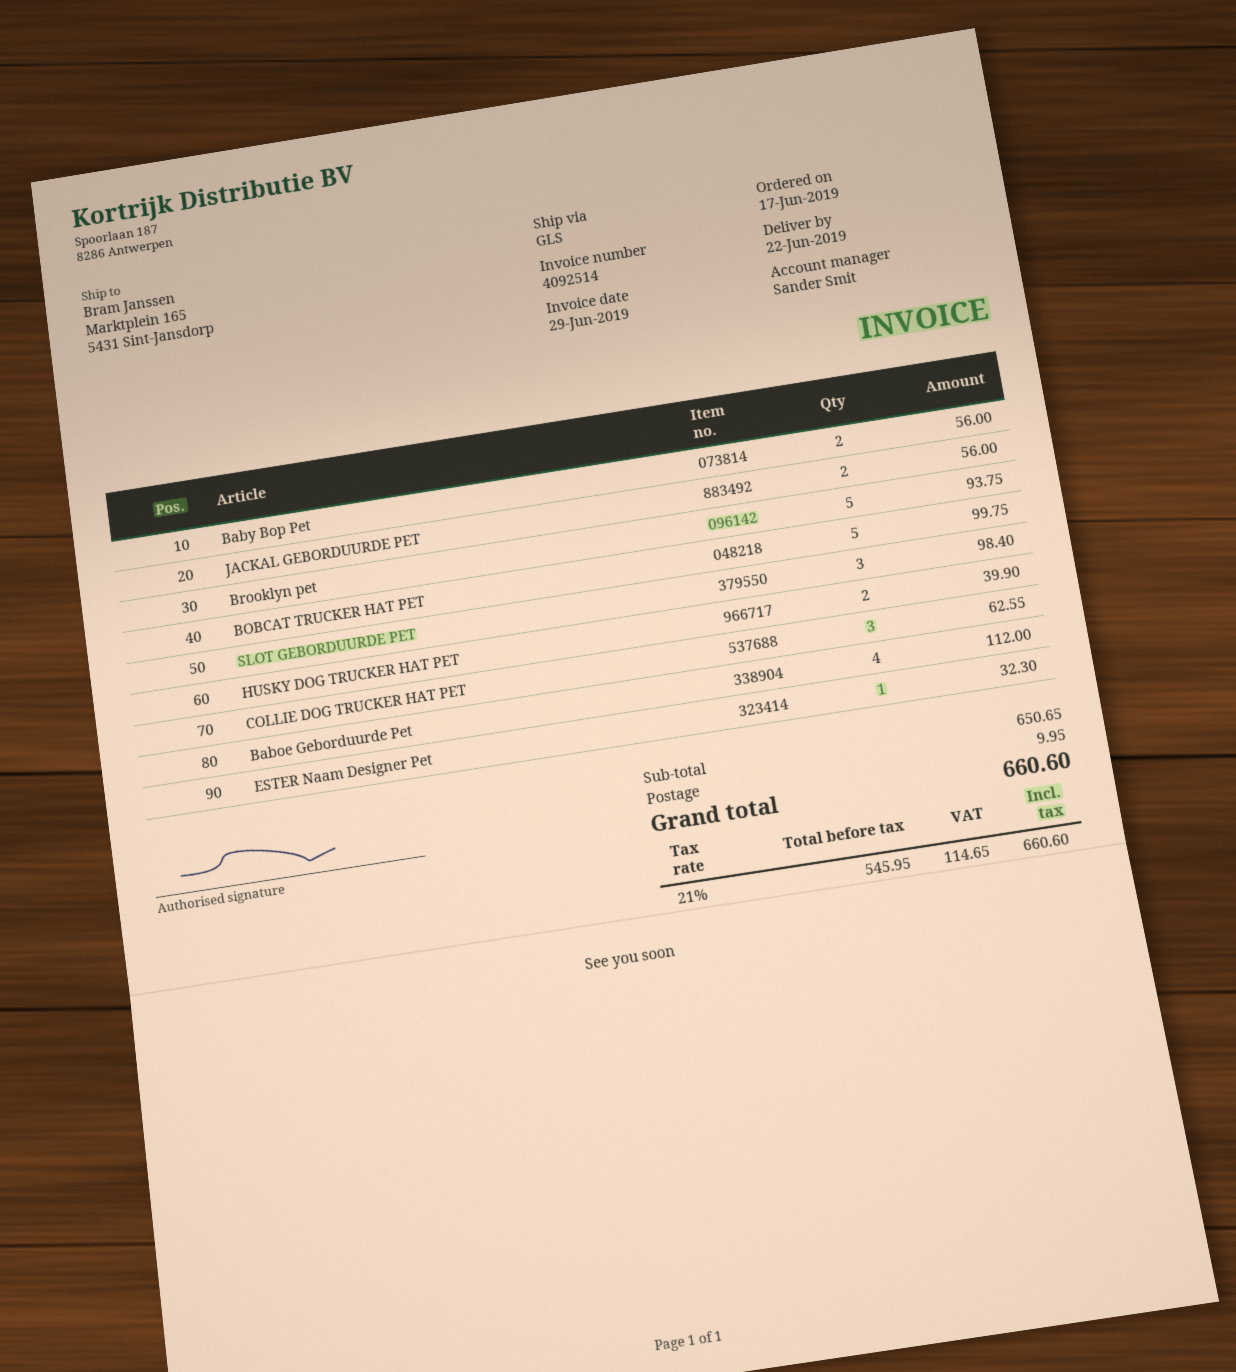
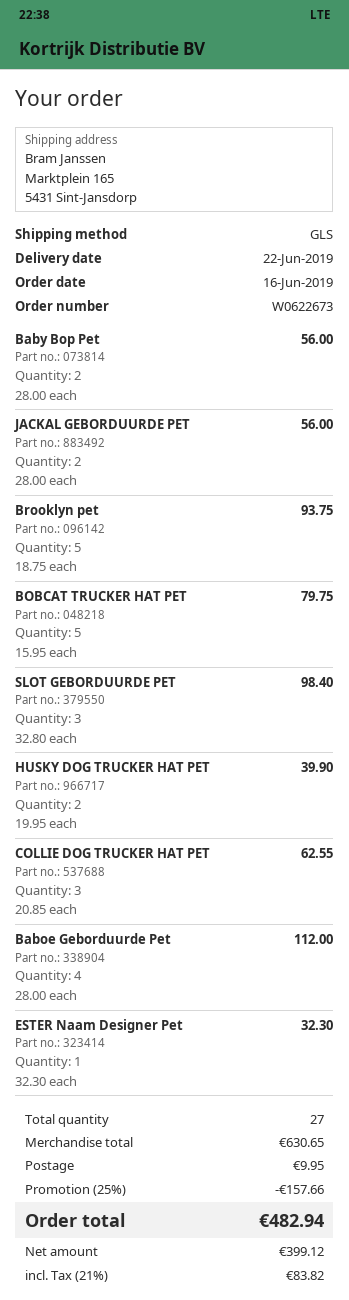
order date: 2019-06-17 -> 2019-06-16
BOBCAT TRUCKER HAT PET: 5 for 99.75 -> 5 for 79.75
subtotal: 650.65 -> 630.65
discount: none -> 25% = 157.66
net: 545.95 -> 399.12
tax: 21% = 114.65 -> 21% = 83.82
total: 660.60 -> 482.94

